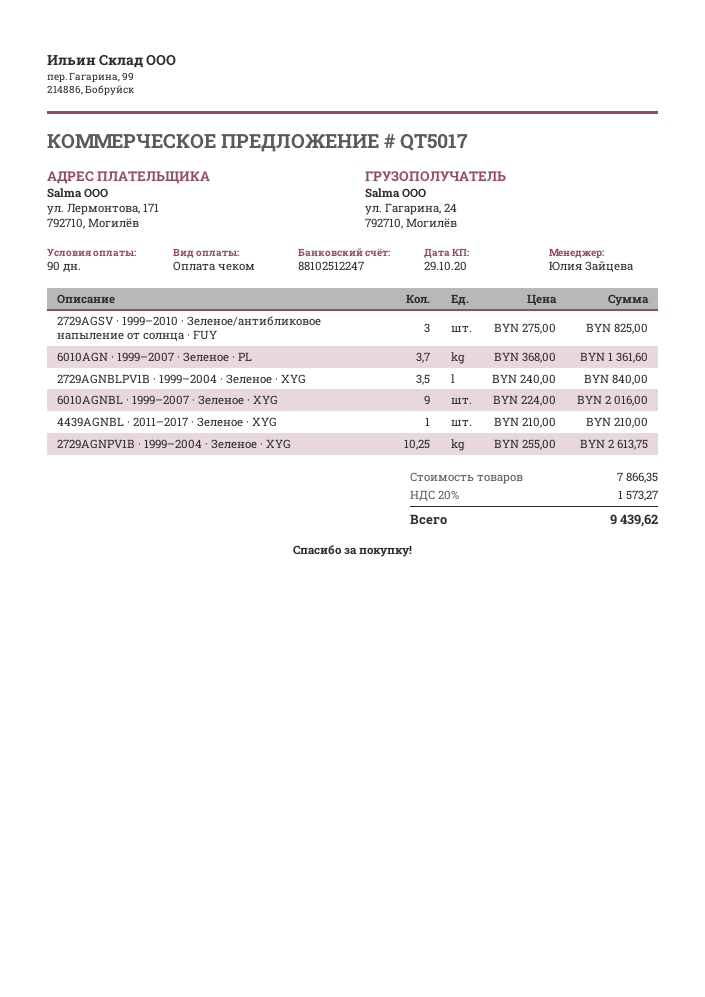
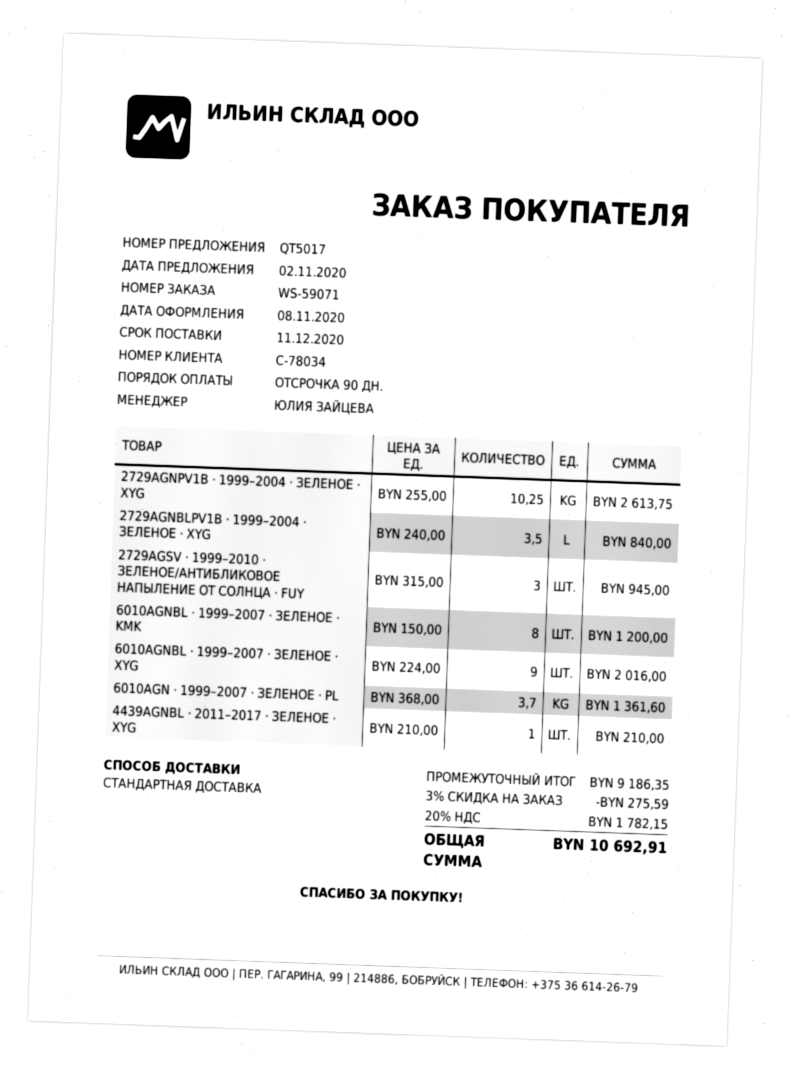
quote date: 2020-10-29 -> 2020-11-02
2729AGSV · 1999–2010 · Зеленое/антибликовое напыление от солнца · FUY: 3 x 275.00 = 825.00 -> 3 x 315.00 = 945.00
6010AGNBL · 1999–2007 · ЗЕЛЕНОЕ · KMK: none -> 8 x 150.00 = 1200.00
subtotal: 7866.35 -> 9186.35
discount: none -> 3% = 275.59
tax: 20% = 1573.27 -> 20% = 1782.15
total: 9439.62 -> 10692.91

